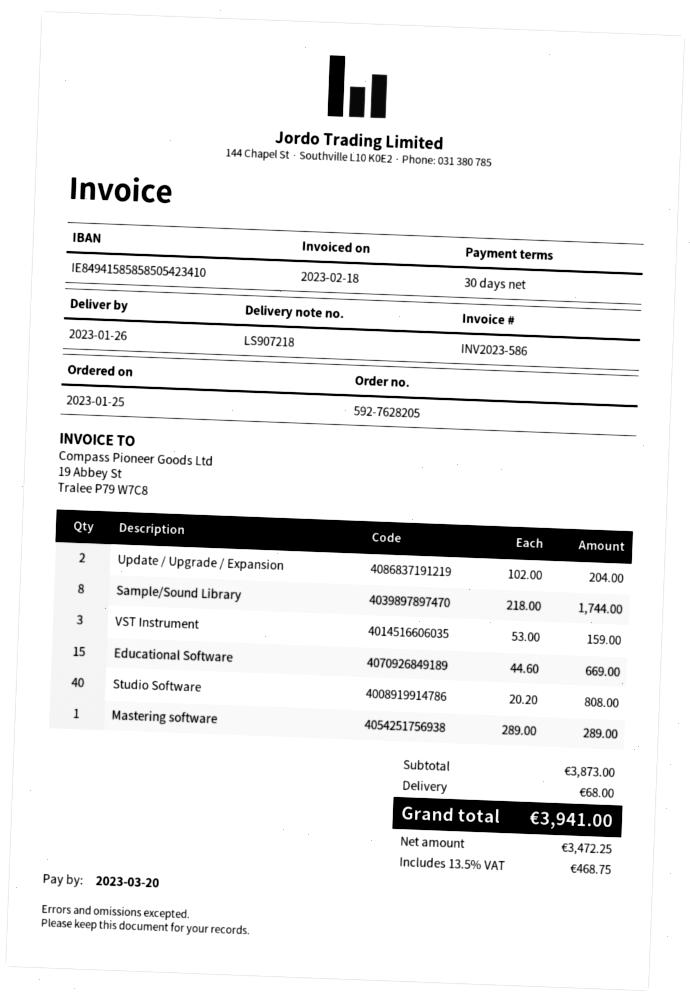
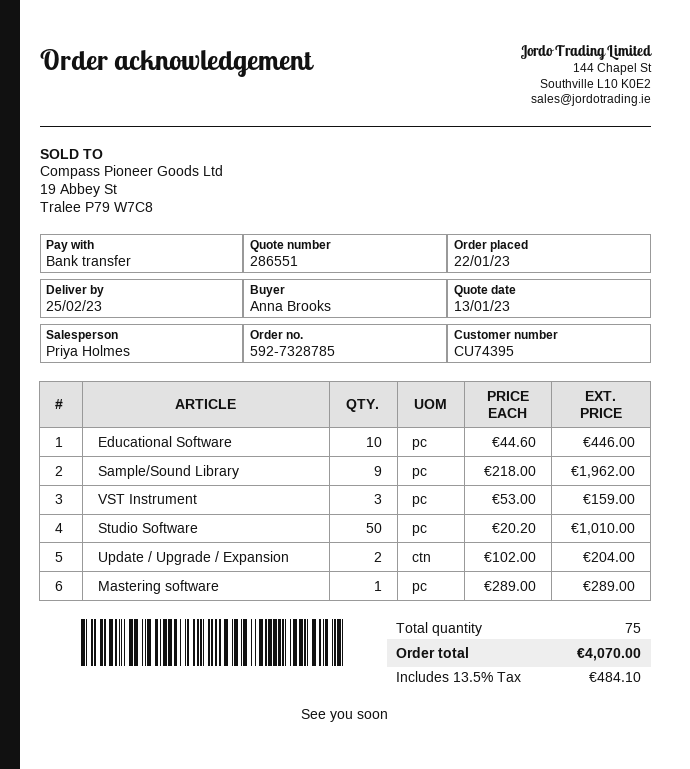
order number: 592-7628205 -> 592-7328785
order date: 2023-01-25 -> 2023-01-22
delivery date: 2023-01-26 -> 2023-02-25
Sample/Sound Library: 8 x 218.00 = 1744.00 -> 9 x 218.00 = 1962.00
Educational Software: 15 x 44.60 = 669.00 -> 10 x 44.60 = 446.00
Studio Software: 40 x 20.20 = 808.00 -> 50 x 20.20 = 1010.00
shipping: 68.00 -> none
tax: 13.5% = 468.75 -> 13.5% = 484.10
total: 3941.00 -> 4070.00

